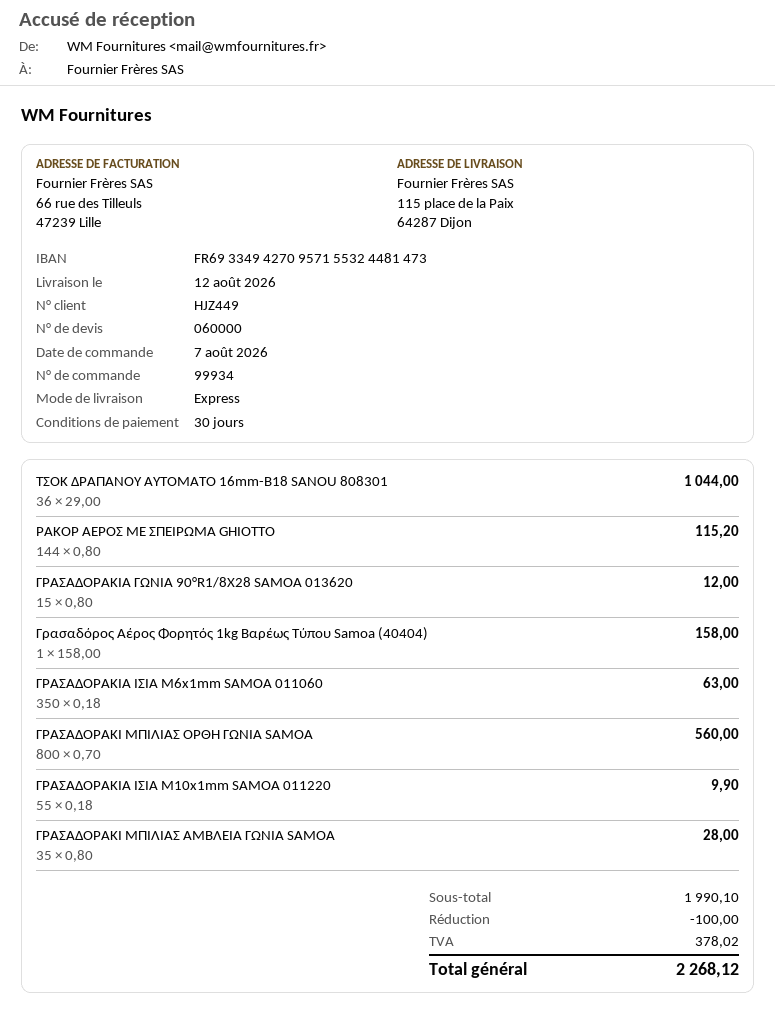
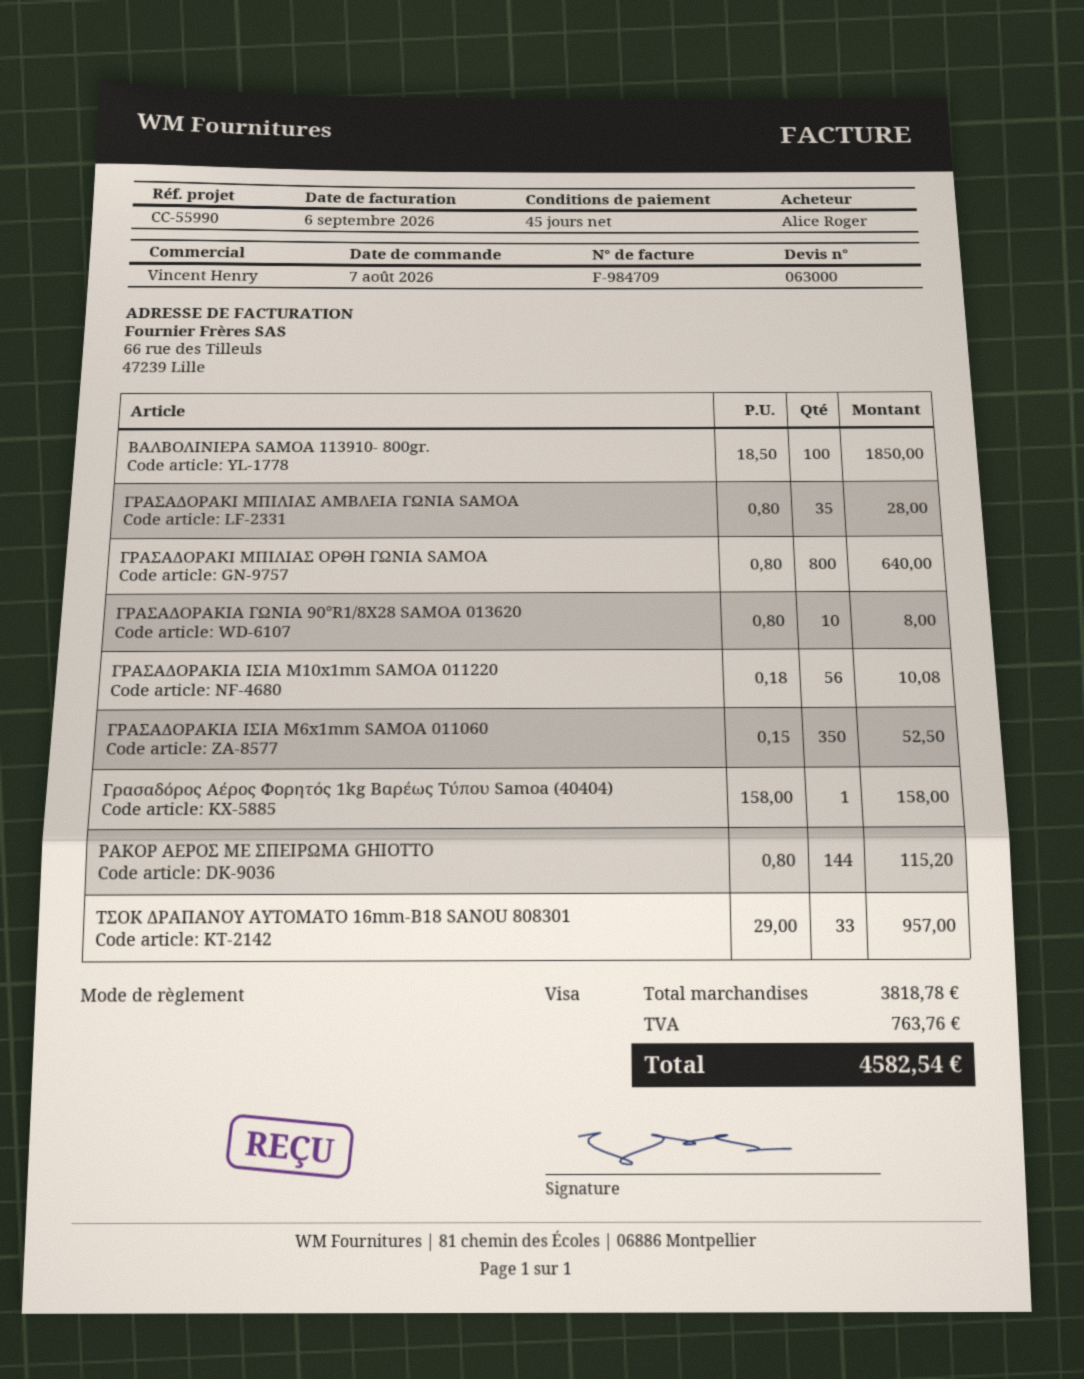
quote number: 060000 -> 063000
payment terms: 30 days -> 45 days
ΤΣΟΚ ΔΡΑΠΑΝΟΥ ΑΥΤΟΜΑΤΟ 16mm-B18 SANOU 808301: 36 x 29.00 = 1044.00 -> 33 x 29.00 = 957.00
ΓΡΑΣΑΔΟΡΑΚΙΑ ΓΩΝΙΑ 90°R1/8X28 SAMOA 013620: 15 x 0.80 = 12.00 -> 10 x 0.80 = 8.00
ΓΡΑΣΑΔΟΡΑΚΙΑ ΙΣΙΑ M6x1mm SAMOA 011060: 350 x 0.18 = 63.00 -> 350 x 0.15 = 52.50
ΓΡΑΣΑΔΟΡΑΚΙ ΜΠΙΛΙΑΣ ΟΡΘΗ ΓΩΝΙΑ SAMOA: 800 x 0.70 = 560.00 -> 800 x 0.80 = 640.00
ΓΡΑΣΑΔΟΡΑΚΙΑ ΙΣΙΑ M10x1mm SAMOA 011220: 55 x 0.18 = 9.90 -> 56 x 0.18 = 10.08
ΒΑΛΒΟΛΙΝΙΕΡΑ SAMOA 113910- 800gr.: none -> 100 x 18.50 = 1850.00
subtotal: 1990.10 -> 3818.78
discount: 100.00 -> none
tax: 378.02 -> 763.76
total: 2268.12 -> 4582.54

